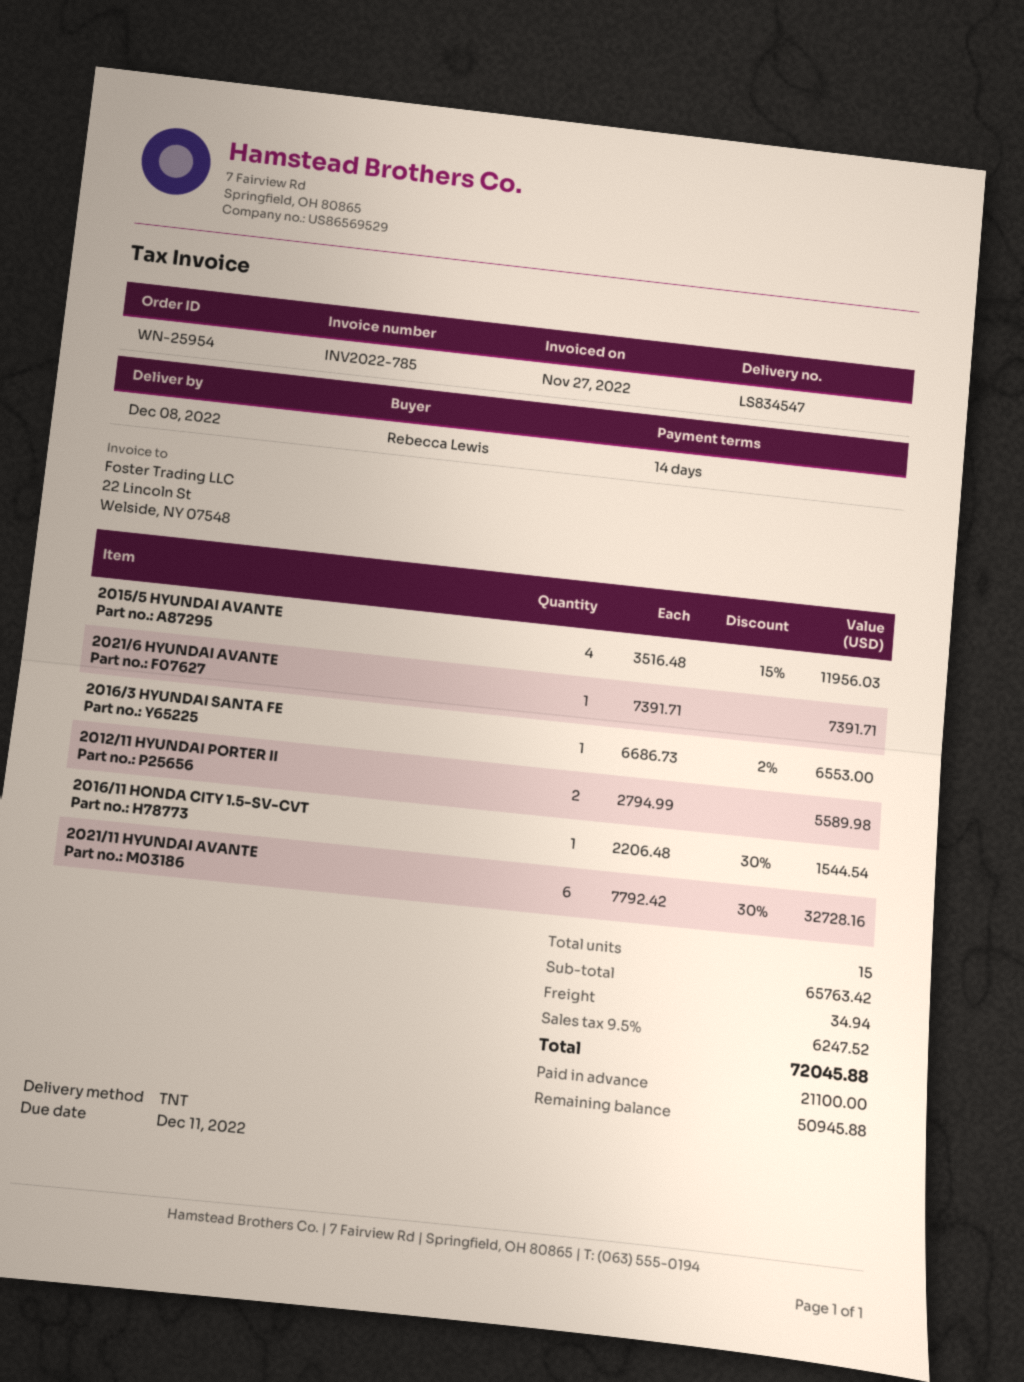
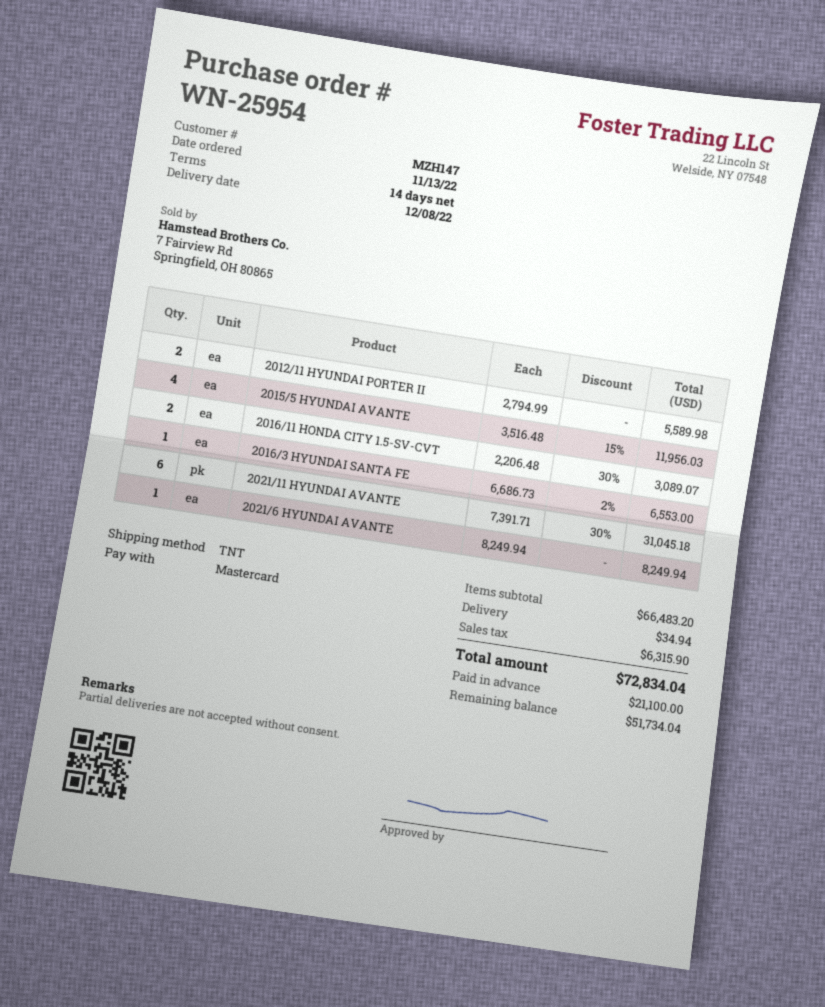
2021/6 HYUNDAI AVANTE: 1 x 7391.71 = 7391.71 -> 1 x 8249.94 = 8249.94
2016/11 HONDA CITY 1.5-SV-CVT: 1 x 2206.48 - 30% = 1544.54 -> 2 x 2206.48 - 30% = 3089.07
2021/11 HYUNDAI AVANTE: 6 x 7792.42 - 30% = 32728.16 -> 6 x 7391.71 - 30% = 31045.18
subtotal: 65763.42 -> 66483.20
tax: 6247.52 -> 6315.90
total: 72045.88 -> 72834.04
balance: 50945.88 -> 51734.04

